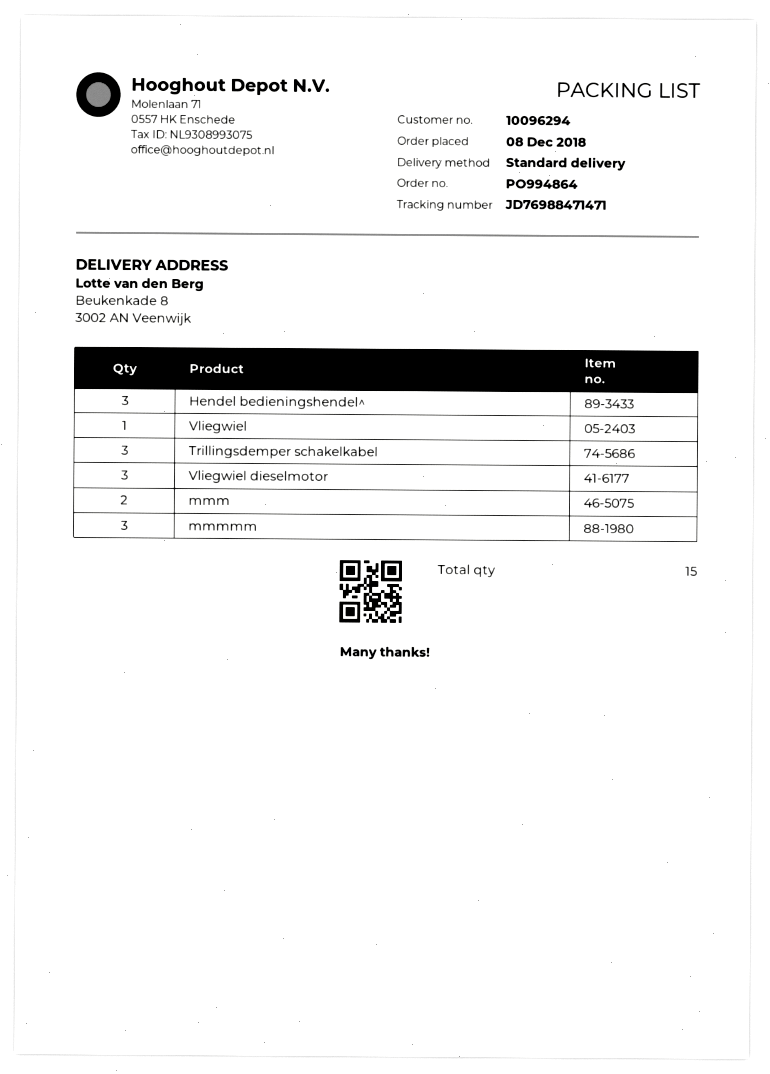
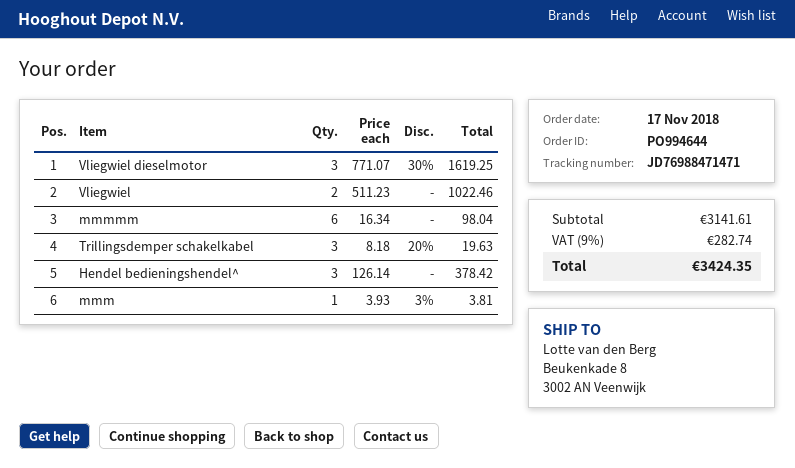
order number: PO994864 -> PO994644
order date: 2018-12-08 -> 2018-11-17
Vliegwiel: 1 -> 2
mmm: 2 -> 1
mmmmm: 3 -> 6

